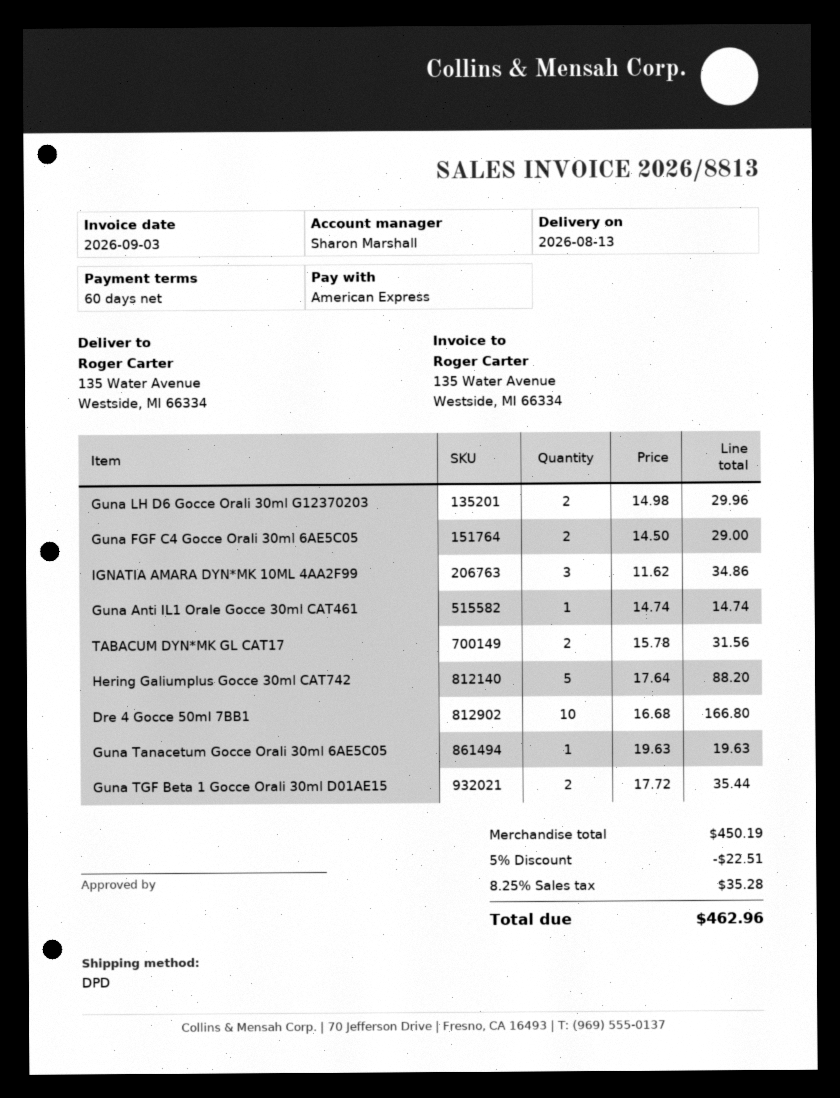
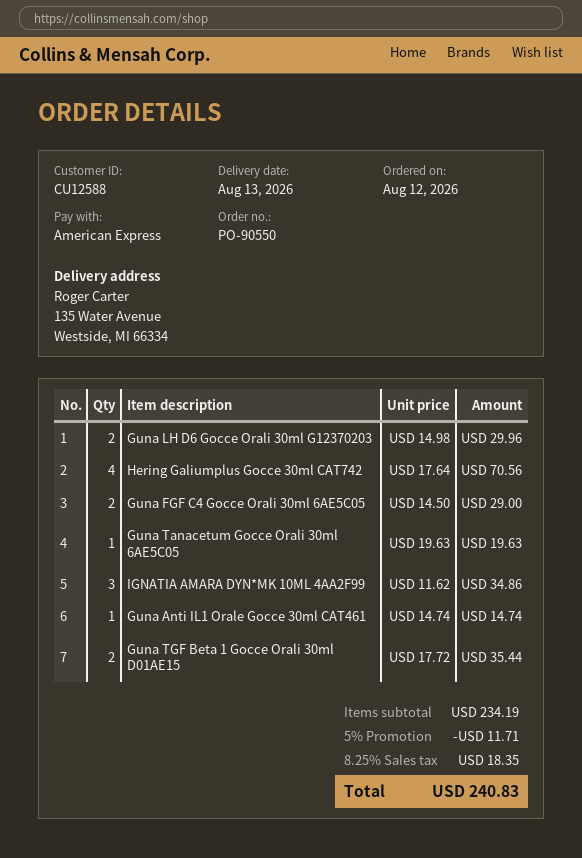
TABACUM DYN*MK GL CAT17: 2 x 15.78 = 31.56 -> none
Hering Galiumplus Gocce 30ml CAT742: 5 x 17.64 = 88.20 -> 4 x 17.64 = 70.56
Dre 4 Gocce 50ml 7BB1: 10 x 16.68 = 166.80 -> none
subtotal: 450.19 -> 234.19
discount: 5% = 22.51 -> 5% = 11.71
tax: 8.25% = 35.28 -> 8.25% = 18.35
total: 462.96 -> 240.83

